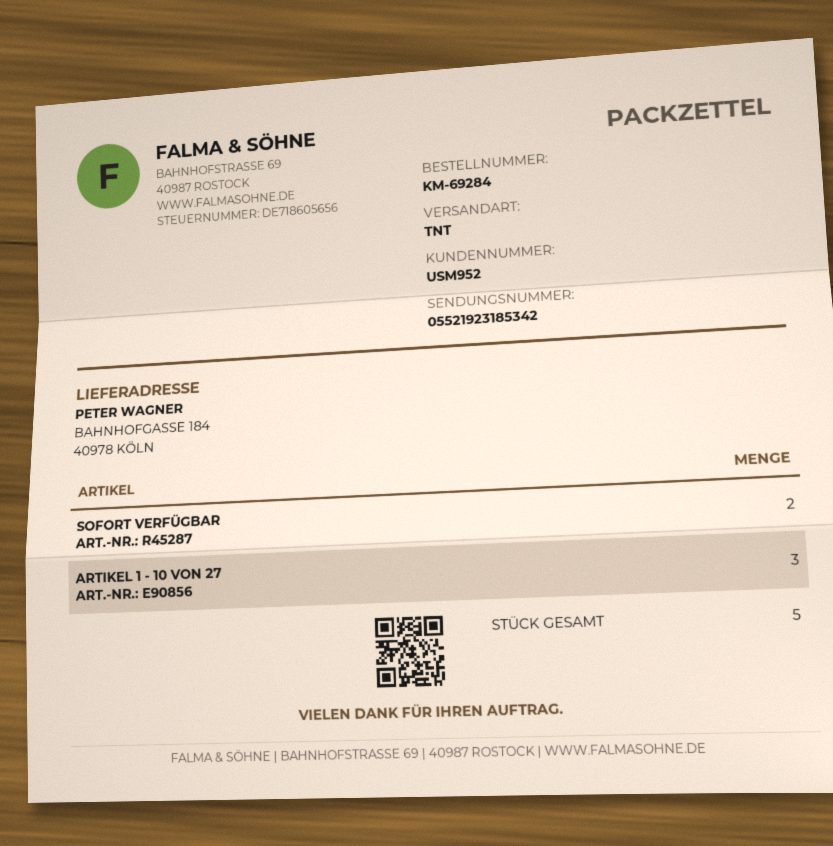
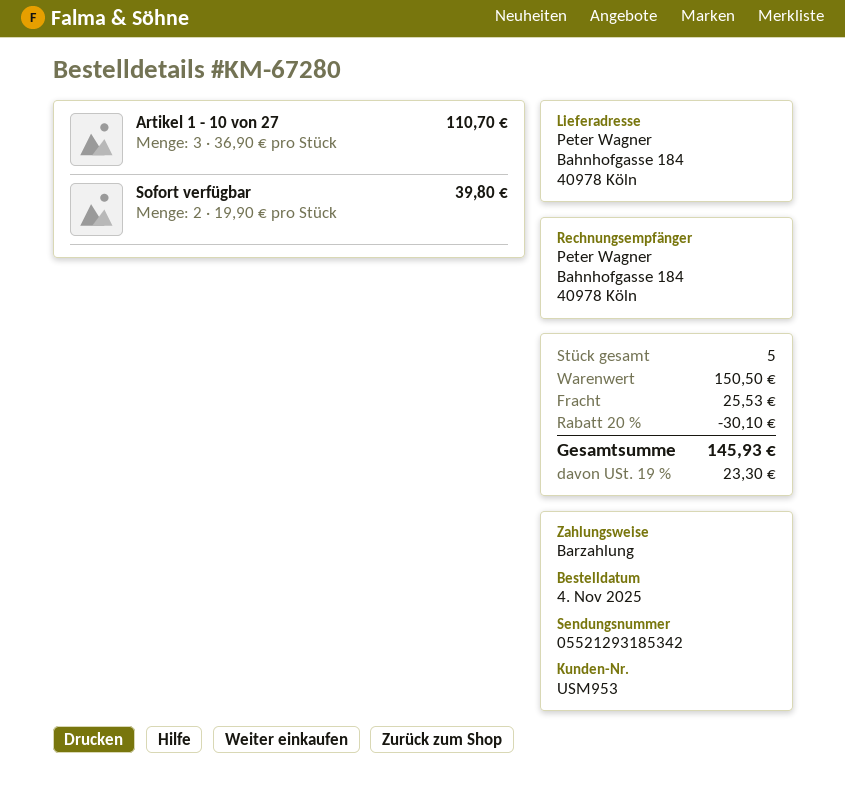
order number: KM-69284 -> KM-67280
customer number: USM952 -> USM953
tracking number: 05521923185342 -> 05521293185342

